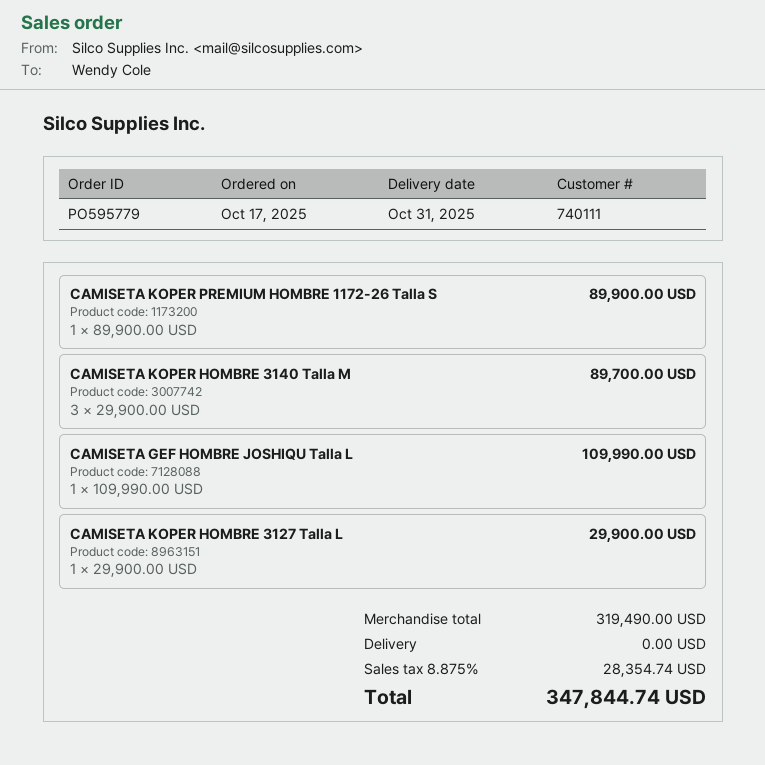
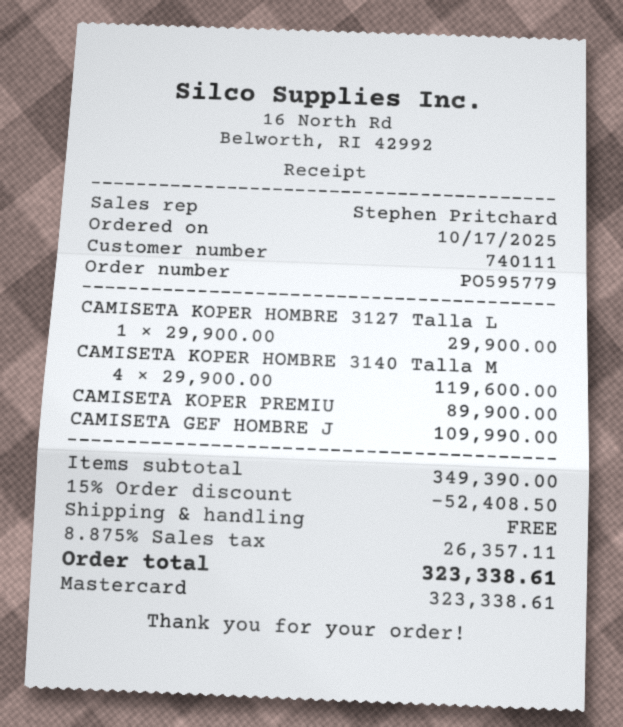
CAMISETA KOPER HOMBRE 3140 Talla M: 3 x 29900.00 = 89700.00 -> 4 x 29900.00 = 119600.00
subtotal: 319490.00 -> 349390.00
discount: none -> 15% = 52408.50
tax: 8.875% = 28354.74 -> 8.875% = 26357.11
total: 347844.74 -> 323338.61

